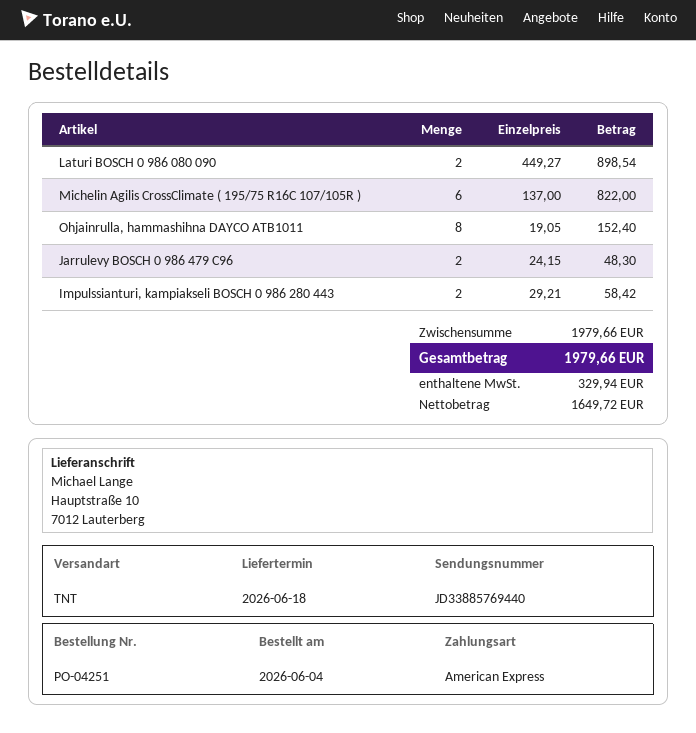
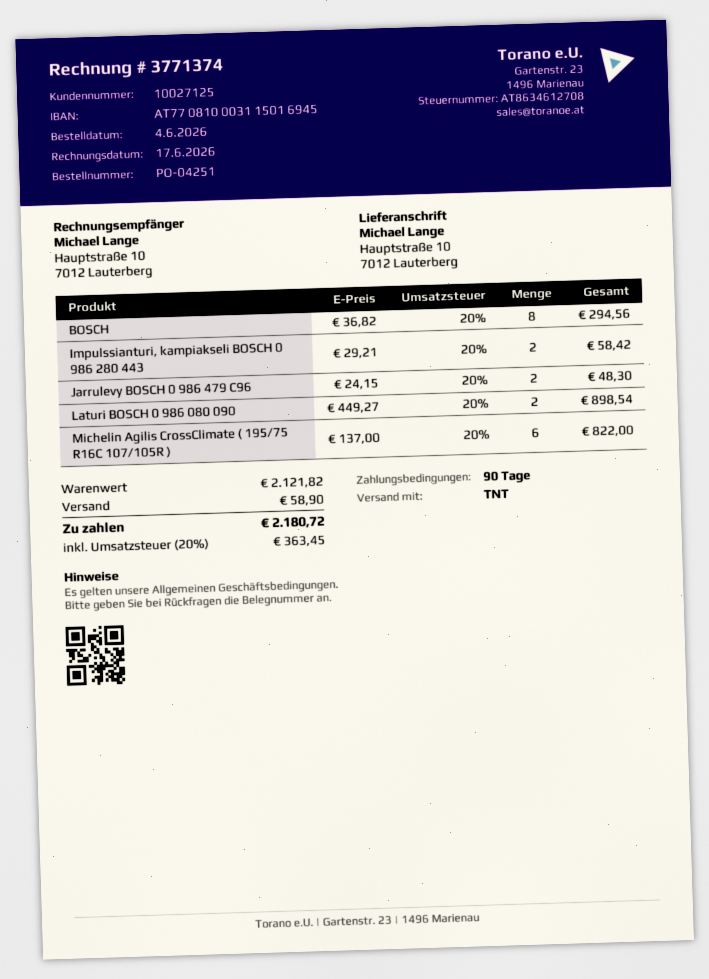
Ohjainrulla, hammashihna DAYCO ATB1011: 8 x 19.05 = 152.40 -> none
BOSCH: none -> 8 x 36.82 = 294.56
subtotal: 1979.66 -> 2121.82
shipping: none -> 58.90
tax: 329.94 -> 363.45
total: 1979.66 -> 2180.72

